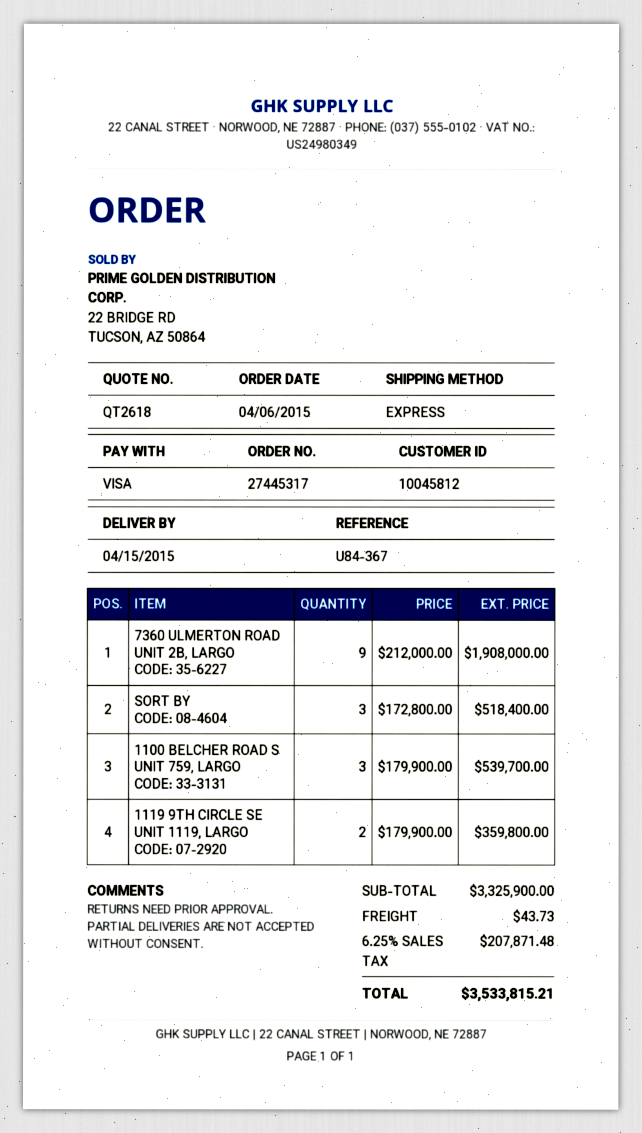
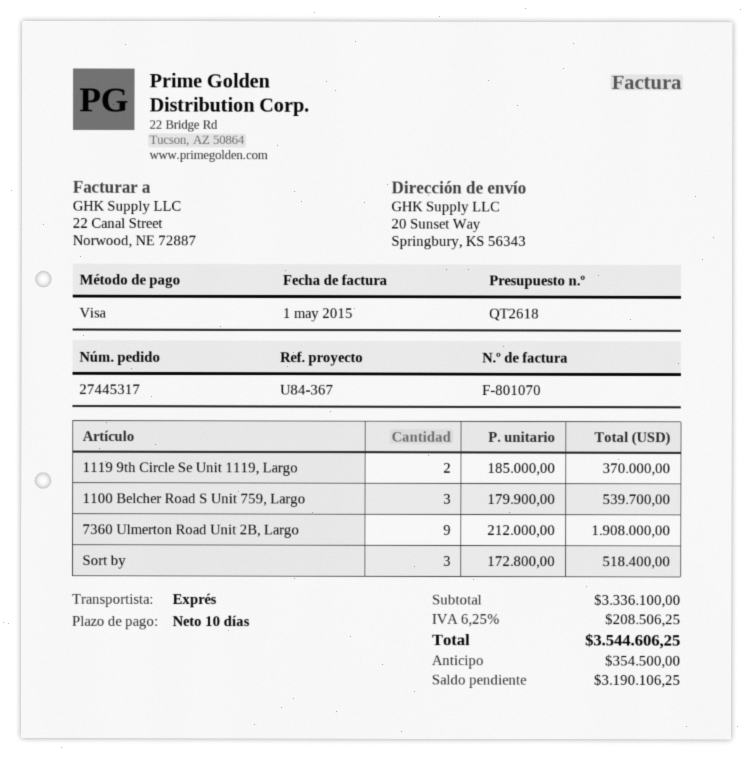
1119 9TH CIRCLE SE UNIT 1119, LARGO: 2 x 179900.00 = 359800.00 -> 2 x 185000.00 = 370000.00
subtotal: 3325900.00 -> 3336100.00
shipping: 43.73 -> none
tax: 6.25% = 207871.48 -> 6.25% = 208506.25
total: 3533815.21 -> 3544606.25

